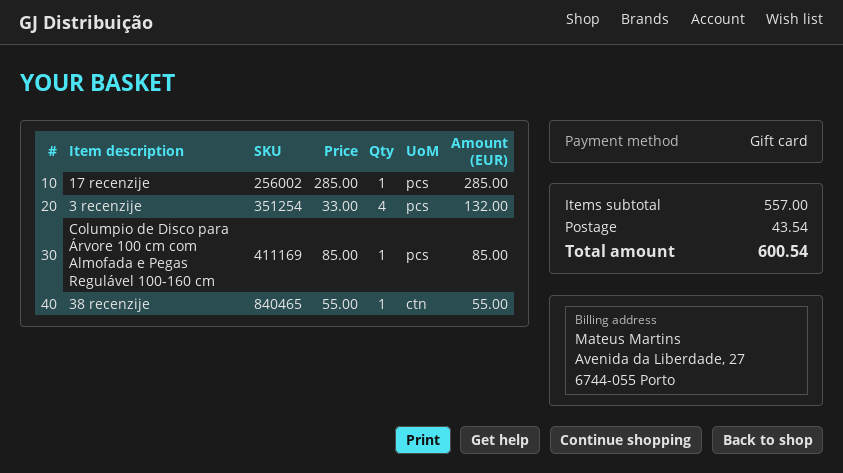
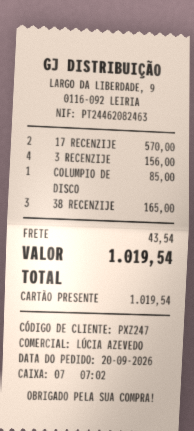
17 recenzije: 1 for 285.00 -> 2 for 570.00
3 recenzije: 4 for 132.00 -> 4 for 156.00
38 recenzije: 1 for 55.00 -> 3 for 165.00
total: 600.54 -> 1019.54

